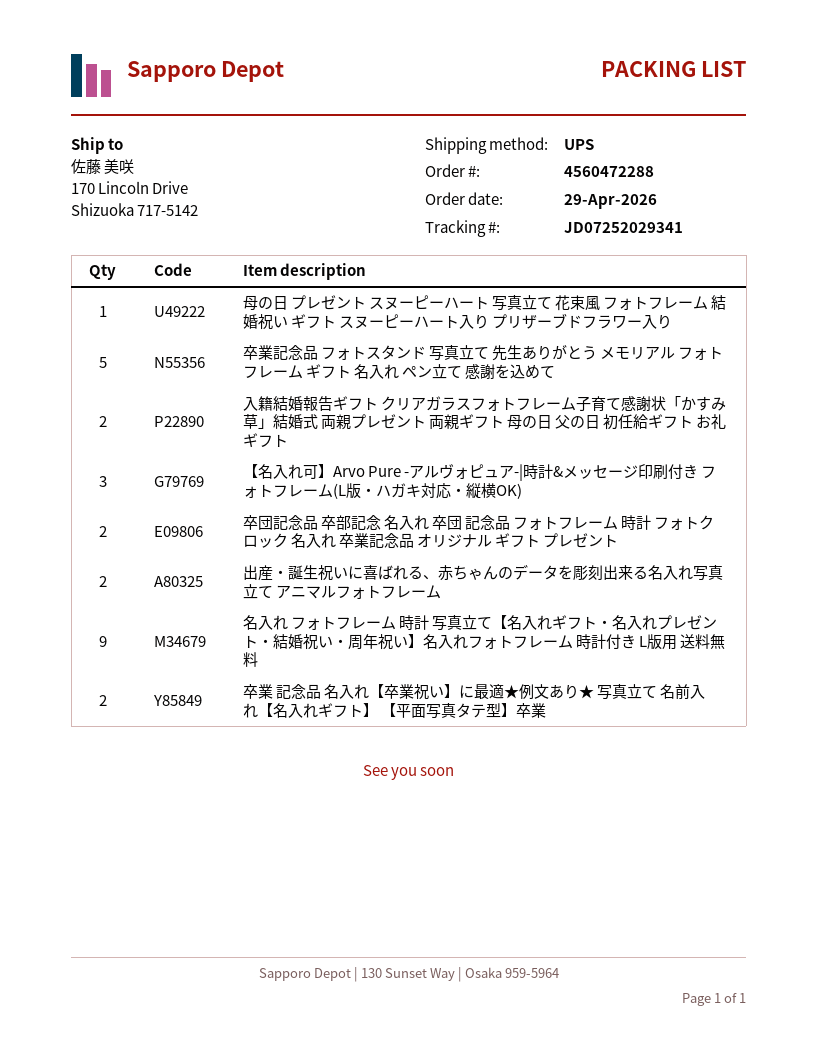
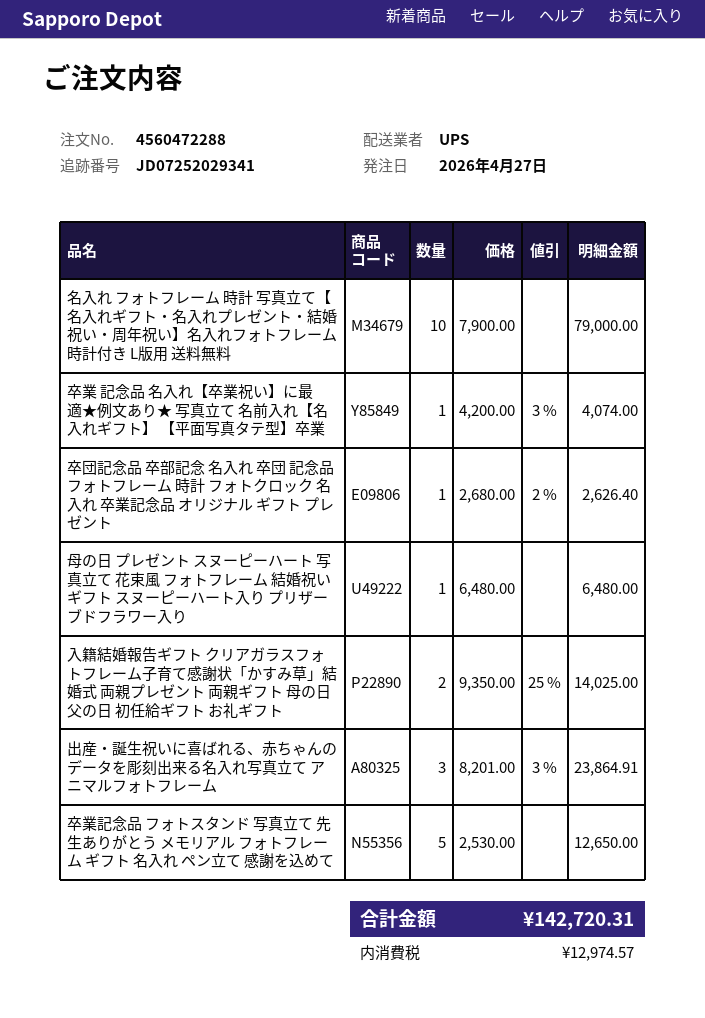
order date: 2026-04-29 -> 2026-04-27
【名入れ可】Arvo Pure -アルヴォピュア-|時計&メッセージ印刷付き フォトフレーム(L版・ハガキ対応・縦横OK): 3 -> none
卒団記念品 卒部記念 名入れ 卒団 記念品 フォトフレーム 時計 フォトクロック 名入れ 卒業記念品 オリジナル ギフト プレゼント: 2 -> 1
出産・誕生祝いに喜ばれる、赤ちゃんのデータを彫刻出来る名入れ写真立て アニマルフォトフレーム: 2 -> 3
名入れ フォトフレーム 時計 写真立て【名入れギフト・名入れプレゼント・結婚祝い・周年祝い】名入れフォトフレーム 時計付き L版用 送料無料: 9 -> 10
卒業 記念品 名入れ【卒業祝い】に最適★例文あり★ 写真立て 名前入れ【名入れギフト】 【平面写真タテ型】卒業: 2 -> 1

